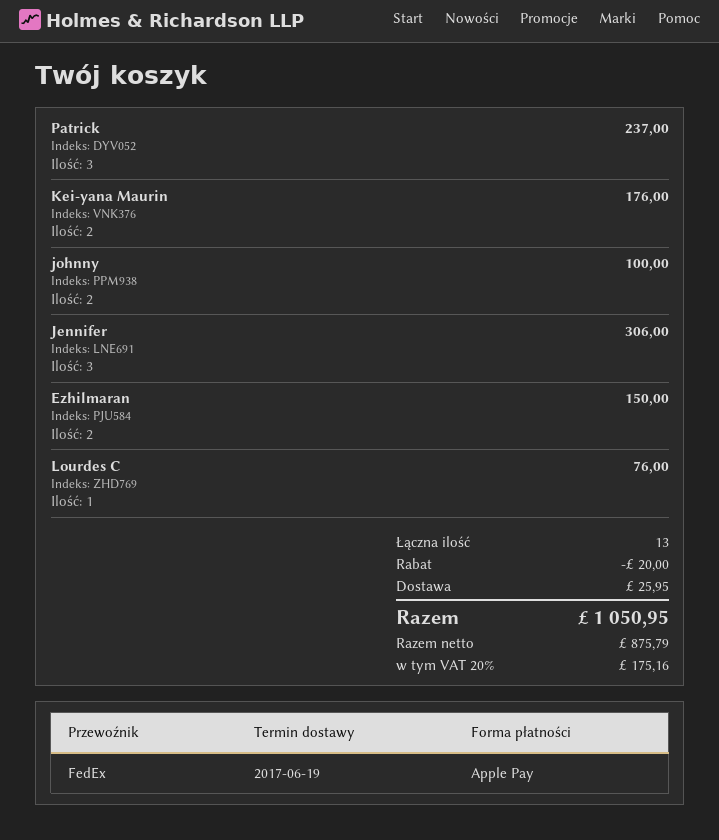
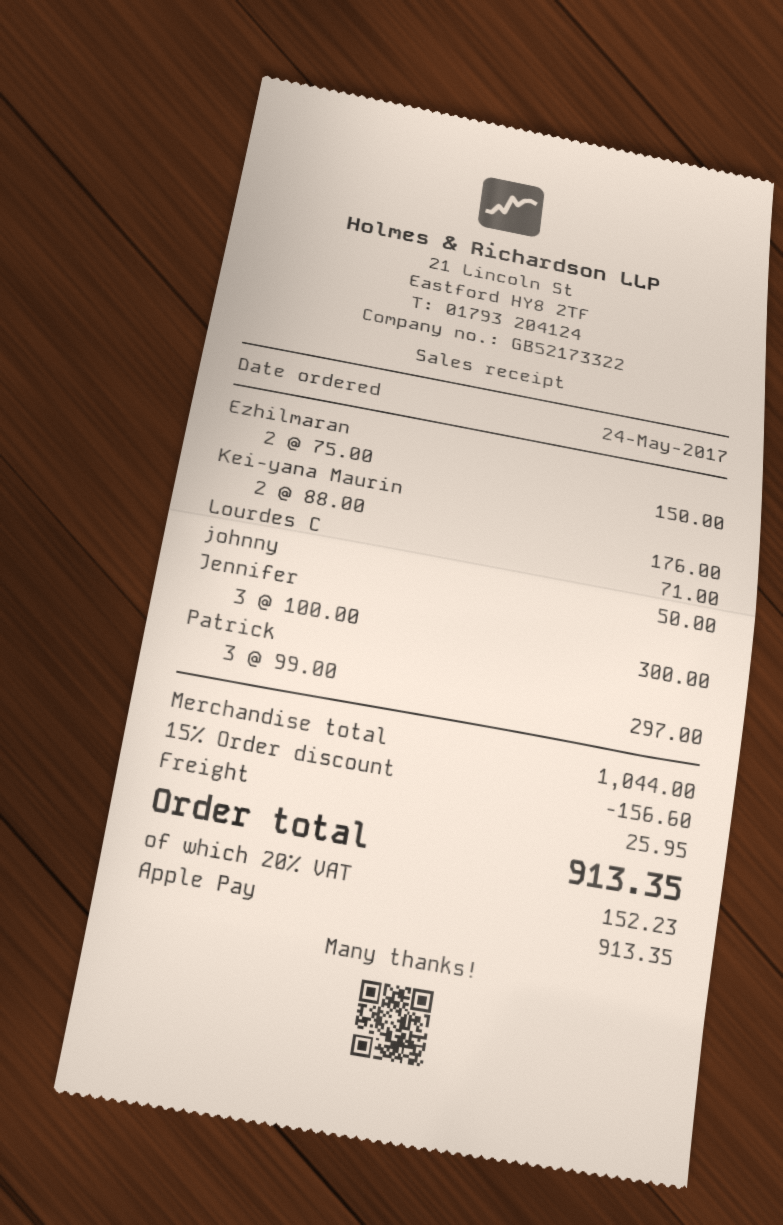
Patrick: 3 for 237.00 -> 3 for 297.00
johnny: 2 for 100.00 -> 1 for 50.00
Jennifer: 3 for 306.00 -> 3 for 300.00
Lourdes C: 1 for 76.00 -> 1 for 71.00
discount: 20.00 -> 156.60
tax: 20% = 175.16 -> 20% = 152.23
total: 1050.95 -> 913.35

